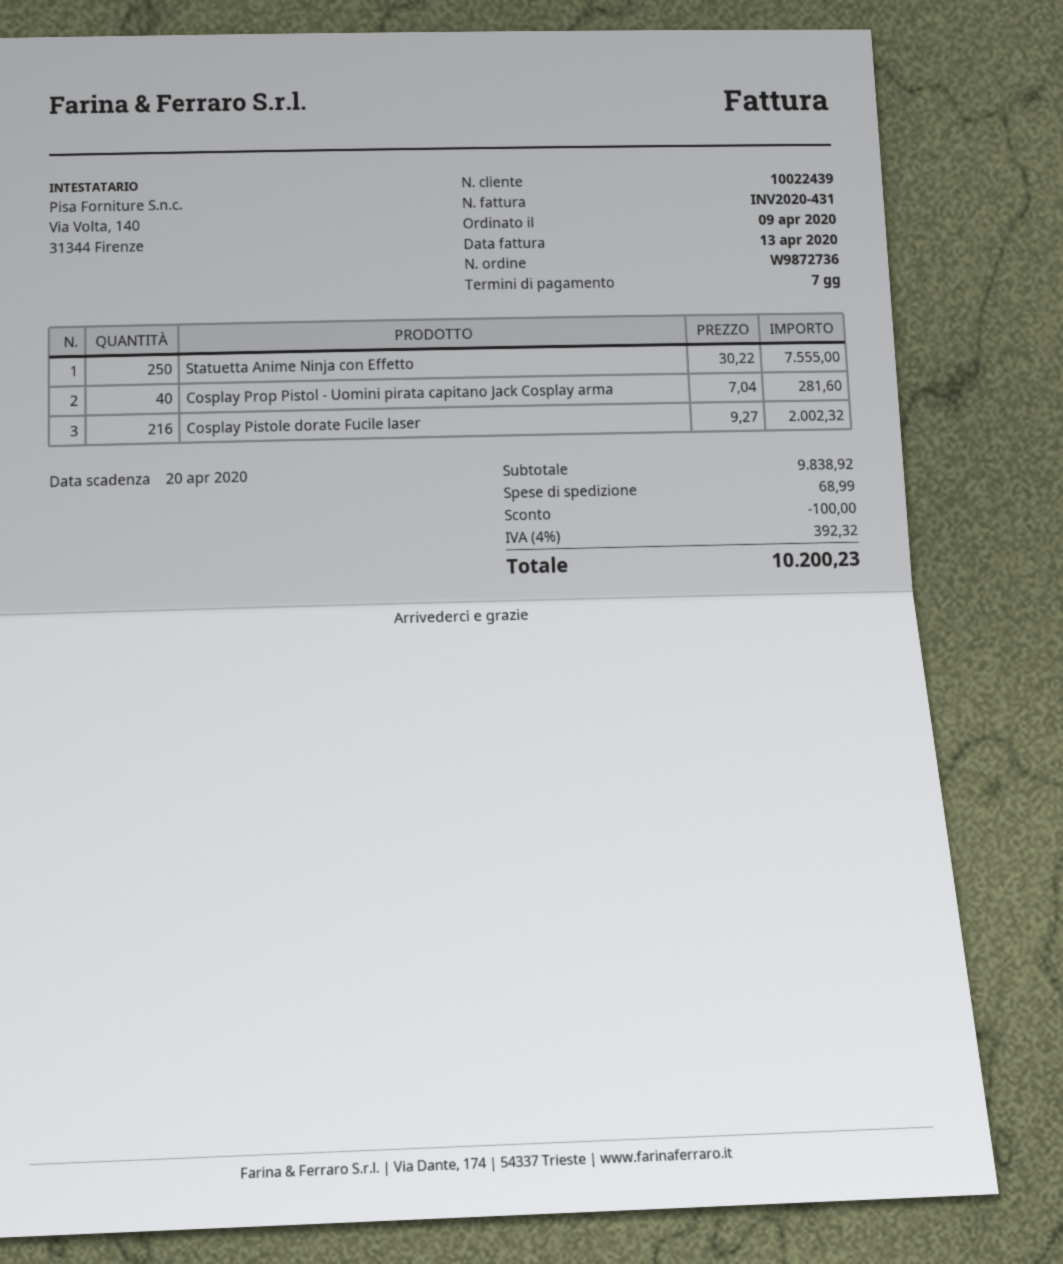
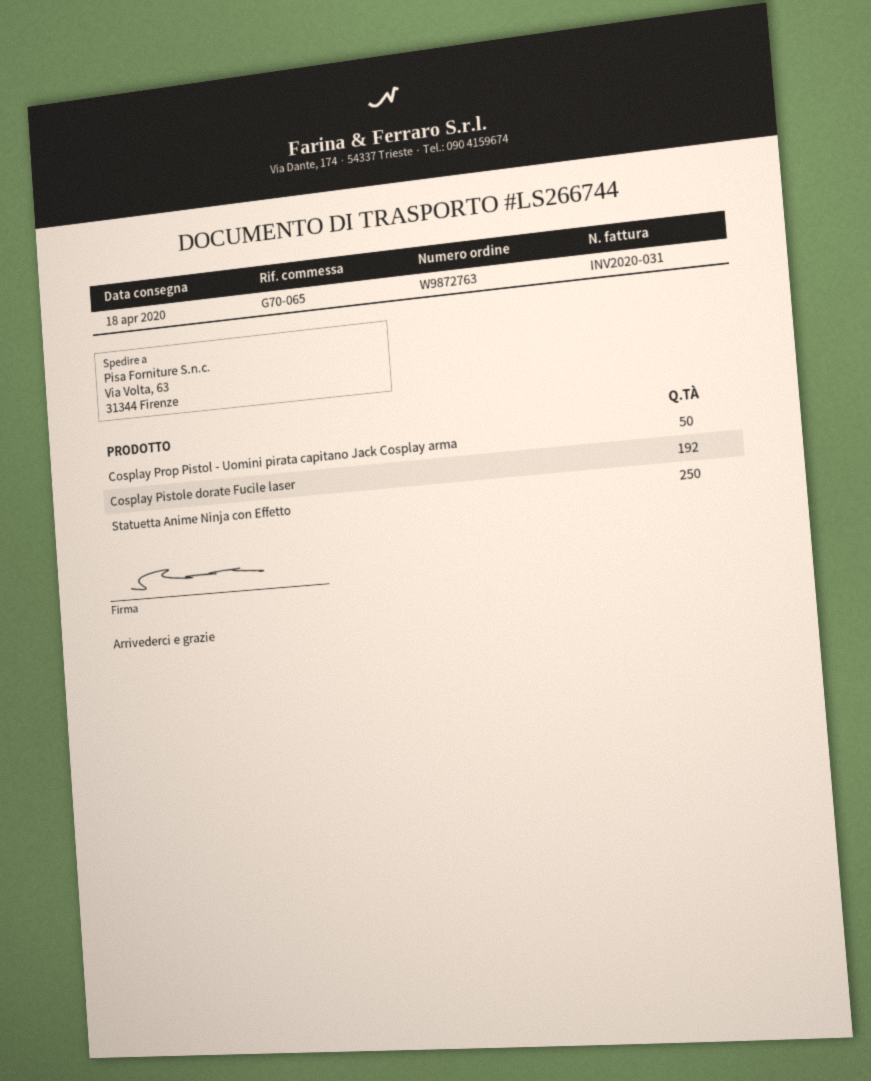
order number: W9872736 -> W9872763
invoice number: INV2020-431 -> INV2020-031
Cosplay Prop Pistol - Uomini pirata capitano Jack Cosplay arma: 40 -> 50
Cosplay Pistole dorate Fucile laser: 216 -> 192

